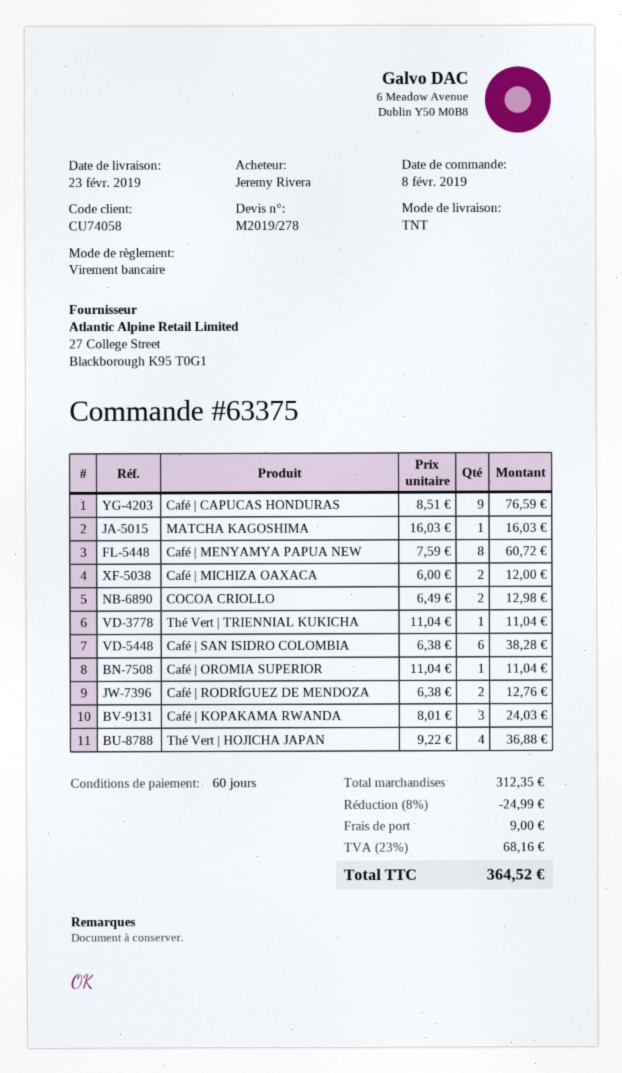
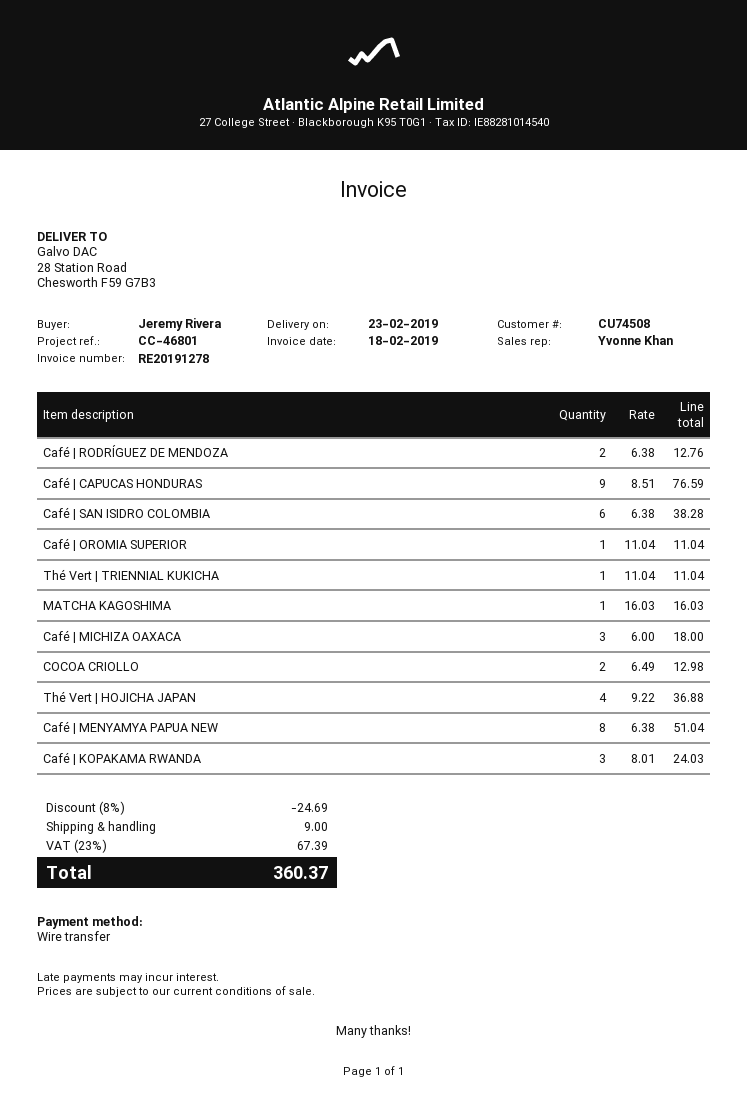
customer number: CU74058 -> CU74508
Café | MENYAMYA PAPUA NEW: 8 x 7.59 = 60.72 -> 8 x 6.38 = 51.04
Café | MICHIZA OAXACA: 2 x 6.00 = 12.00 -> 3 x 6.00 = 18.00
discount: 8% = 24.99 -> 8% = 24.69
tax: 23% = 68.16 -> 23% = 67.39
total: 364.52 -> 360.37

